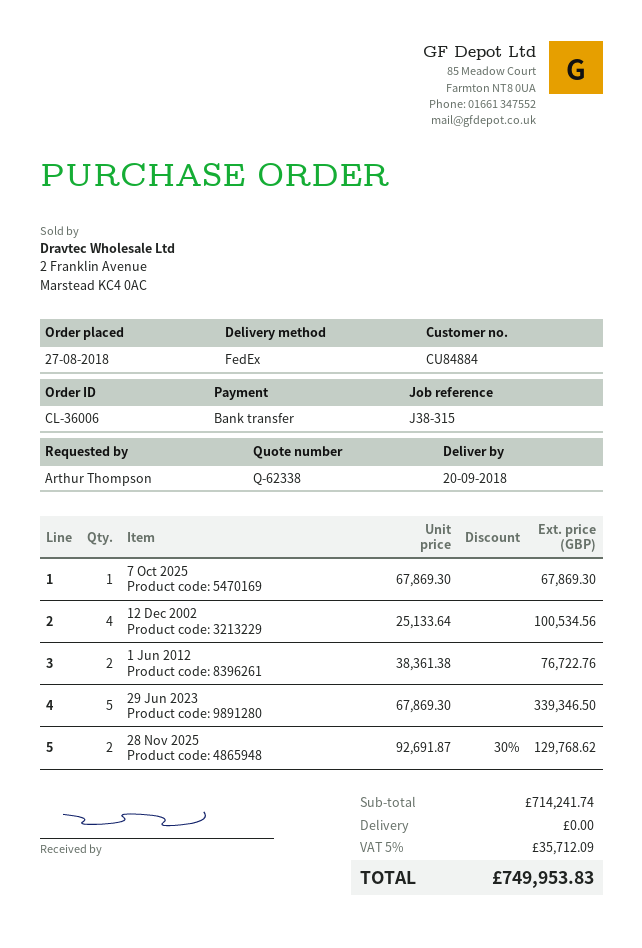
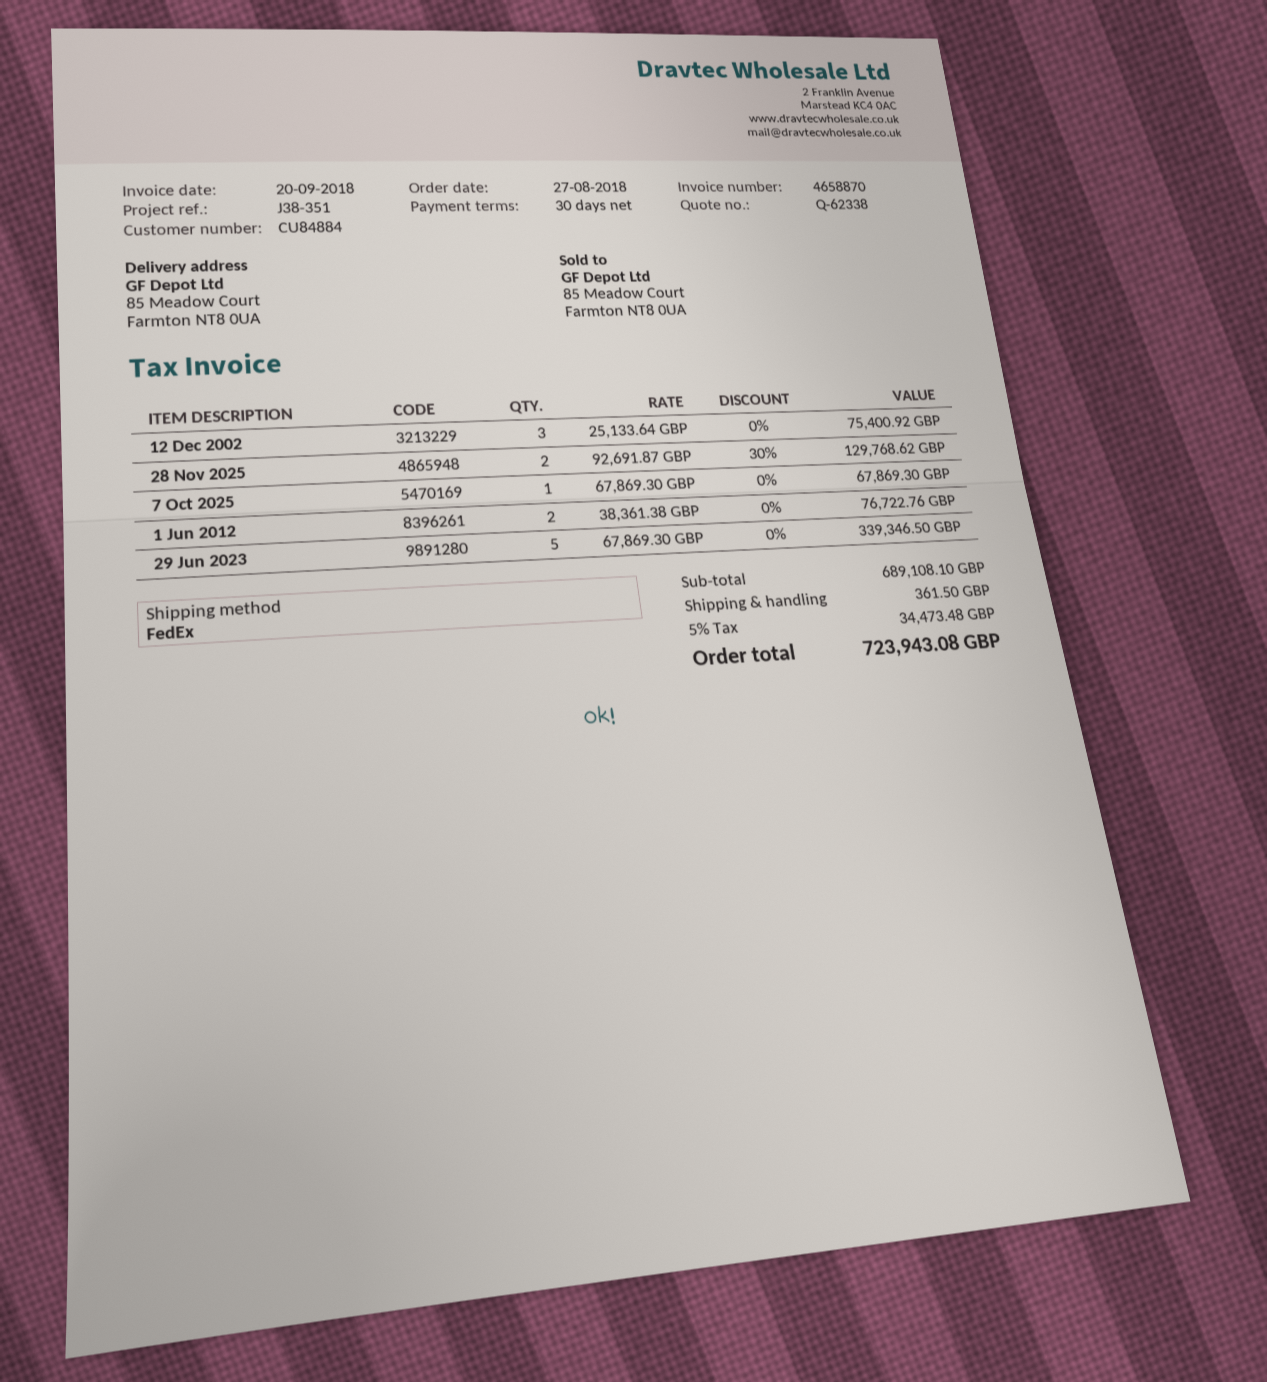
reference: J38-315 -> J38-351
12 Dec 2002: 4 x 25133.64 = 100534.56 -> 3 x 25133.64 = 75400.92
subtotal: 714241.74 -> 689108.10
shipping: 0.00 -> 361.50
tax: 5% = 35712.09 -> 5% = 34473.48
total: 749953.83 -> 723943.08

